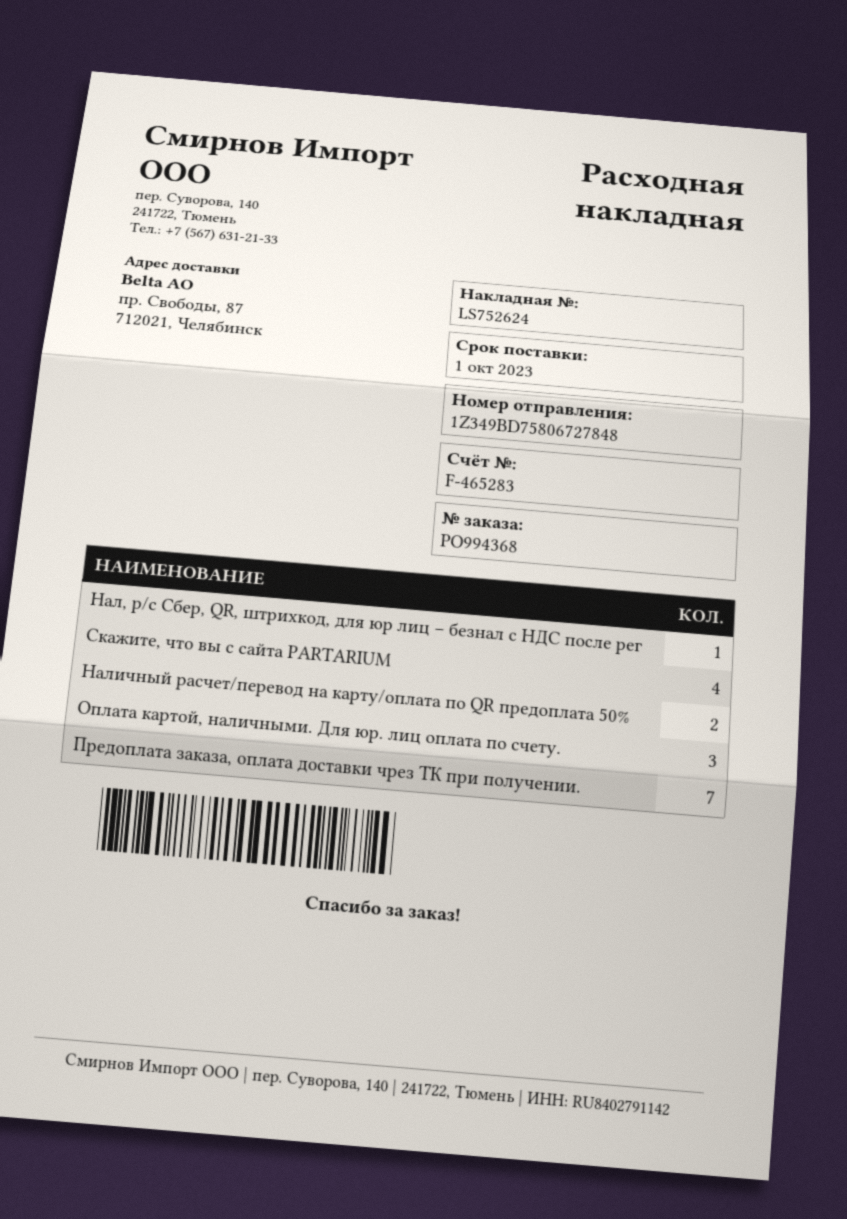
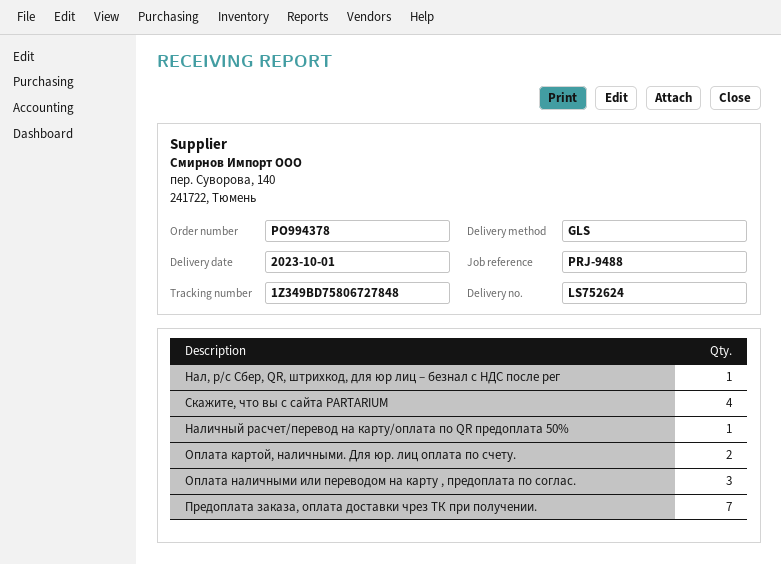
order number: PO994368 -> PO994378
Наличный расчет/перевод на карту/оплата по QR предоплата 50%: 2 -> 1
Оплата картой, наличными. Для юр. лиц оплата по счету.: 3 -> 2
Оплата наличными или переводом на карту , предоплата по соглас.: none -> 3

